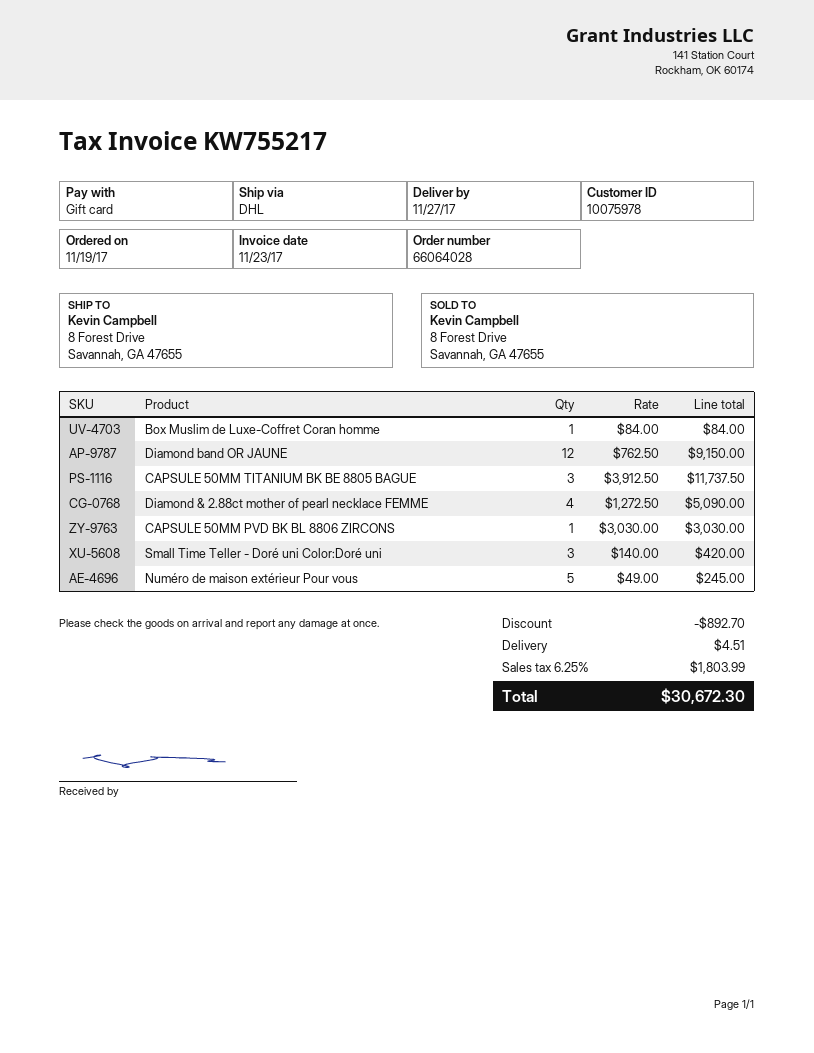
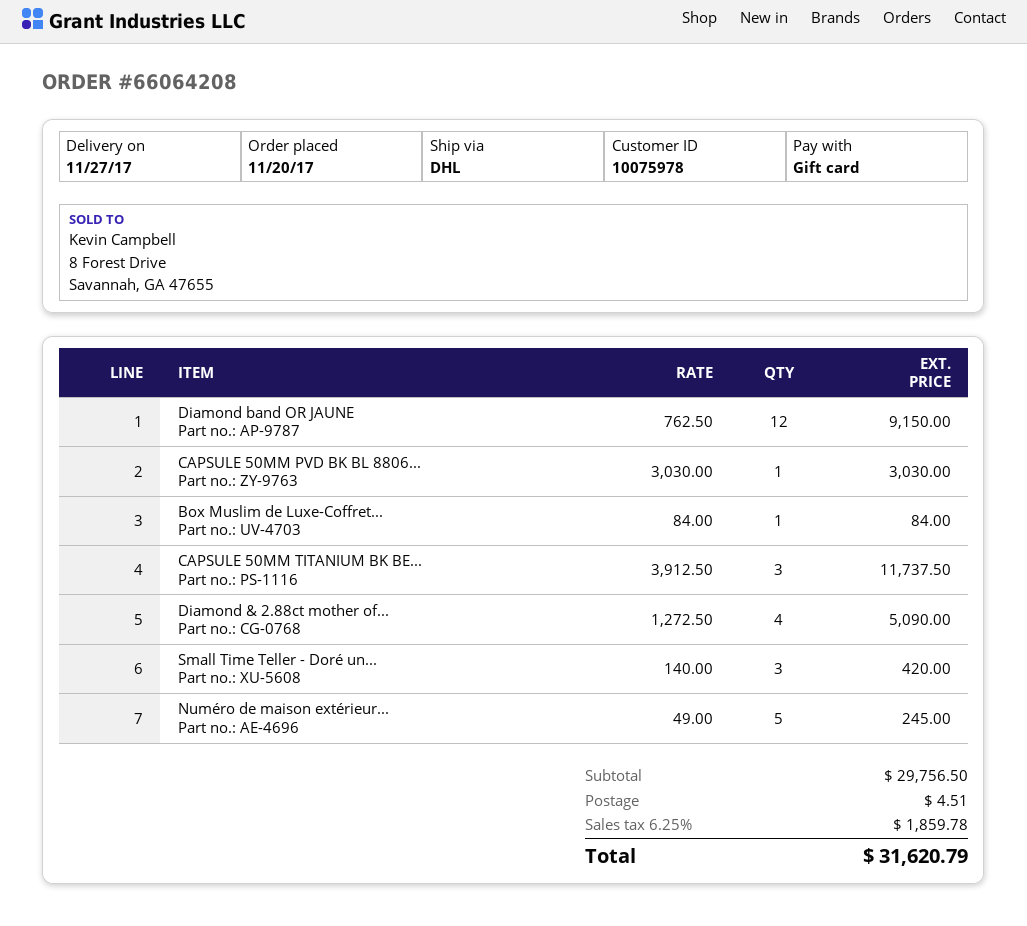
order number: 66064028 -> 66064208
order date: 2017-11-19 -> 2017-11-20
discount: 892.70 -> none
tax: 6.25% = 1803.99 -> 6.25% = 1859.78
total: 30672.30 -> 31620.79

